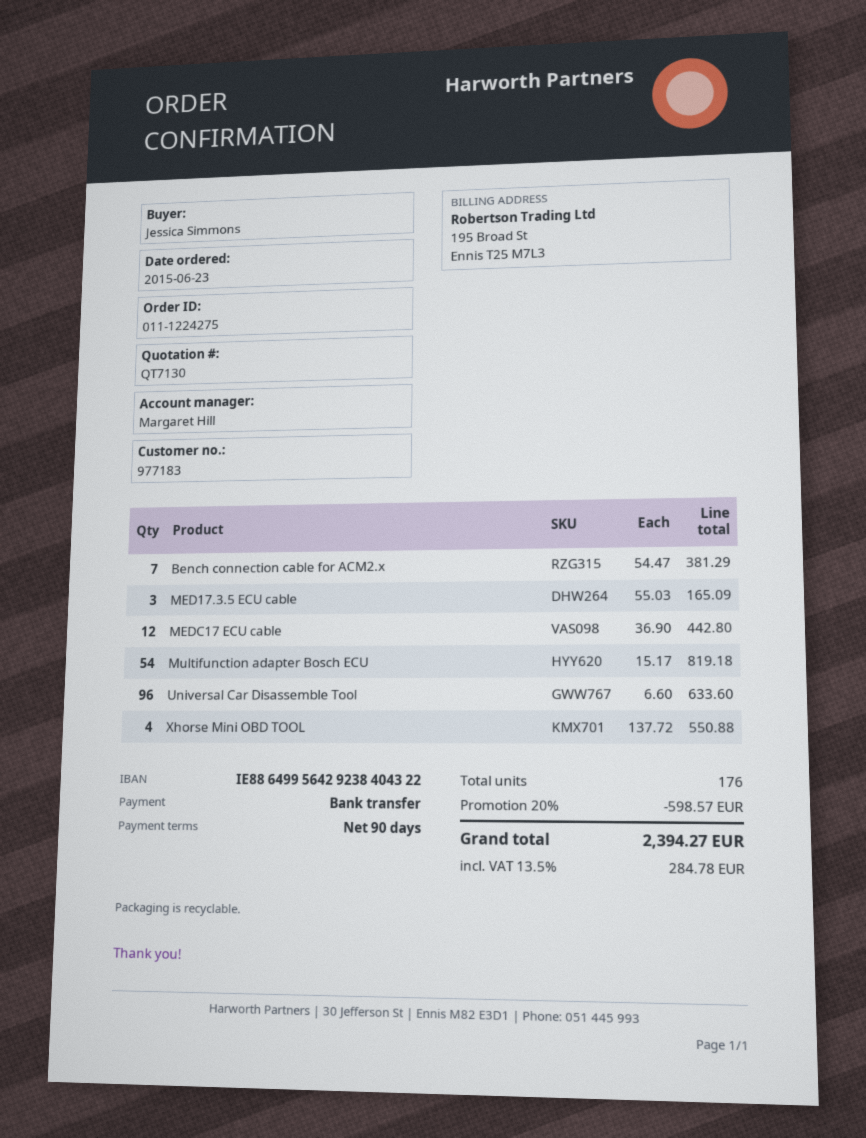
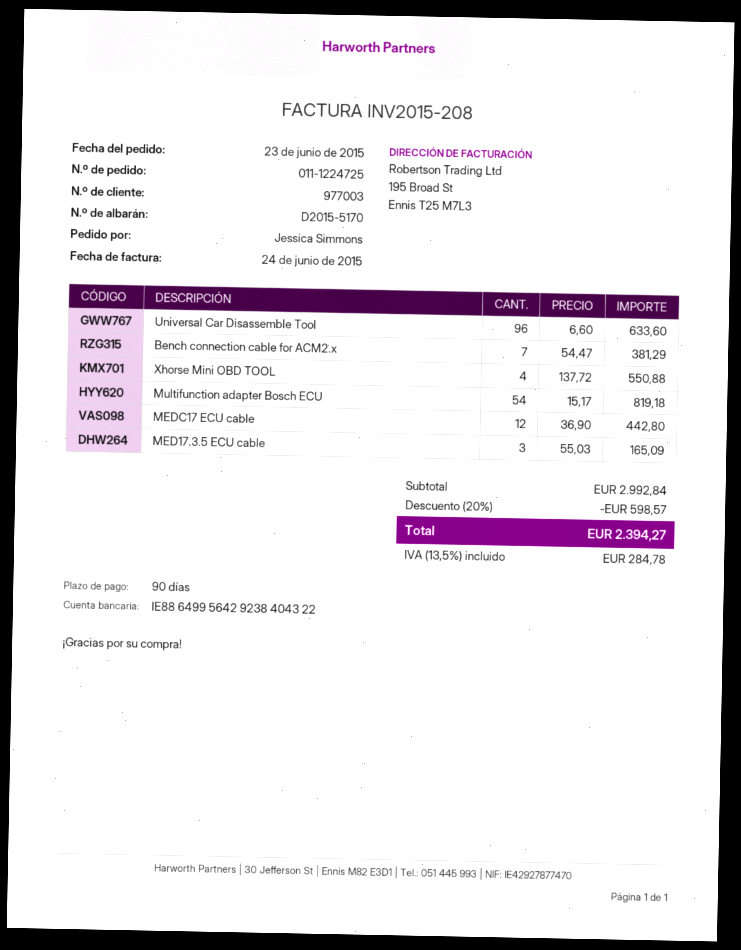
order number: 011-1224275 -> 011-1224725
customer number: 977183 -> 977003

